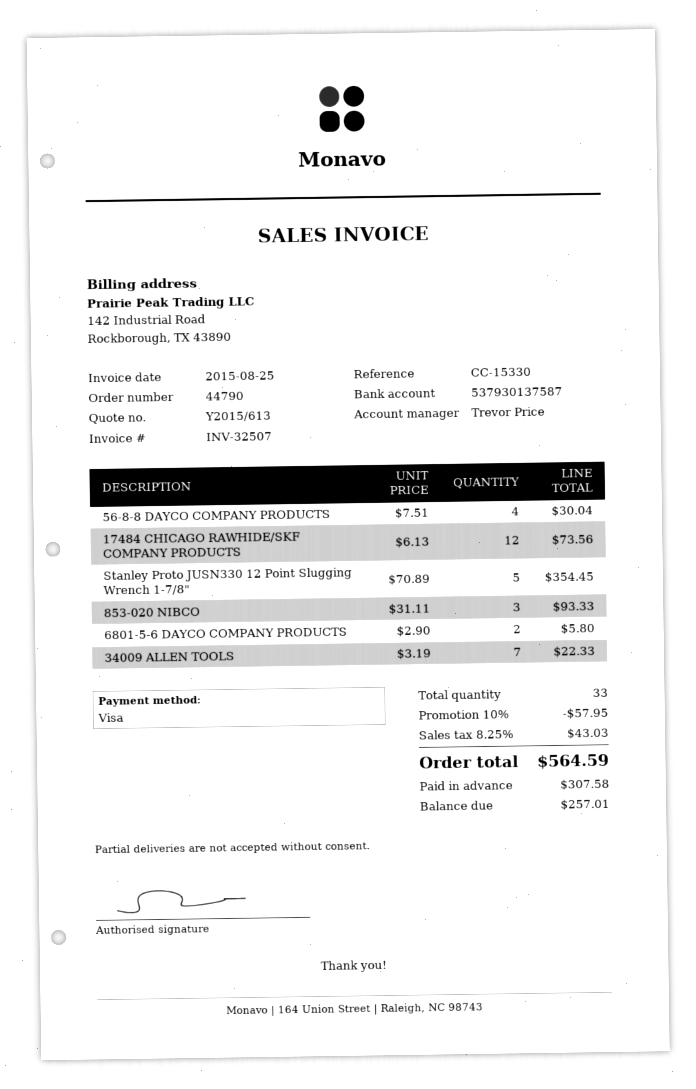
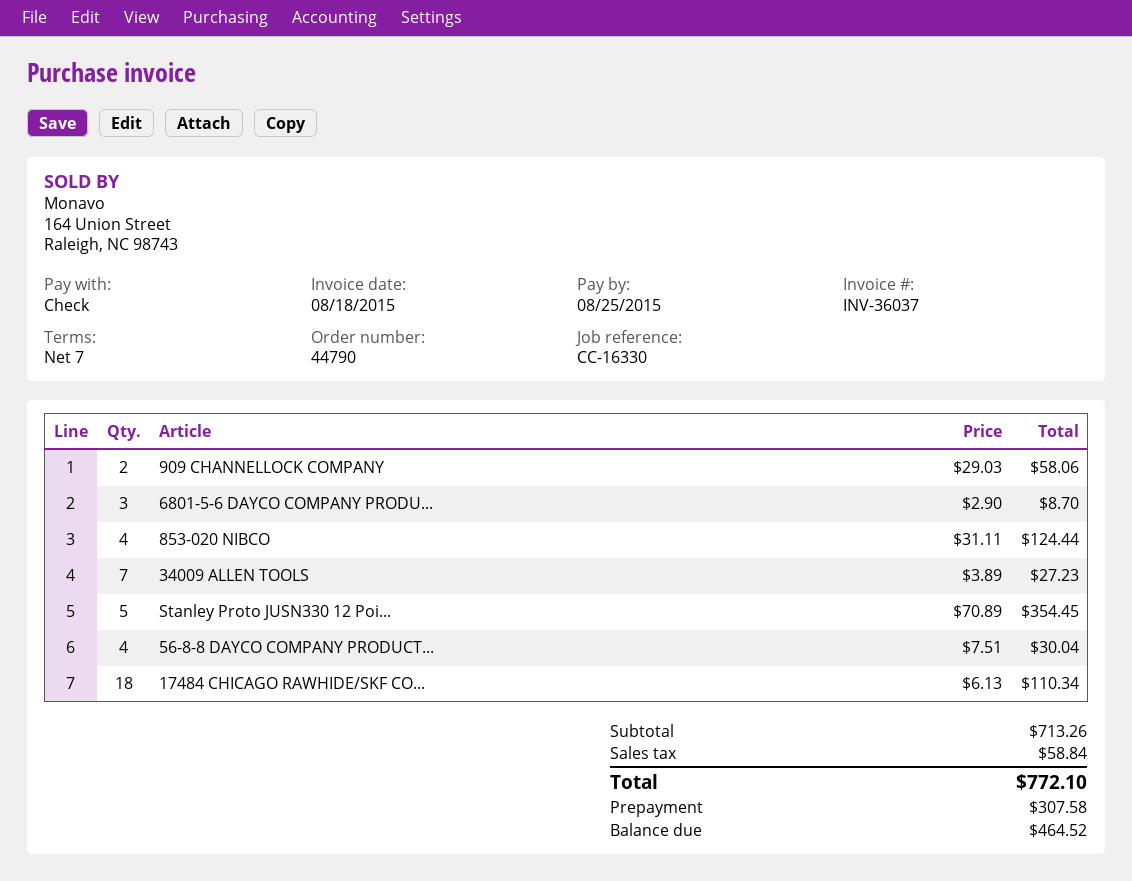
invoice number: INV-32507 -> INV-36037
invoice date: 2015-08-25 -> 2015-08-18
reference: CC-15330 -> CC-16330
payment method: Visa -> cheque
17484 CHICAGO RAWHIDE/SKF COMPANY PRODUCTS: 12 x 6.13 = 73.56 -> 18 x 6.13 = 110.34
853-020 NIBCO: 3 x 31.11 = 93.33 -> 4 x 31.11 = 124.44
6801-5-6 DAYCO COMPANY PRODUCTS: 2 x 2.90 = 5.80 -> 3 x 2.90 = 8.70
34009 ALLEN TOOLS: 7 x 3.19 = 22.33 -> 7 x 3.89 = 27.23
909 CHANNELLOCK COMPANY: none -> 2 x 29.03 = 58.06
discount: 10% = 57.95 -> none
tax: 43.03 -> 58.84
total: 564.59 -> 772.10
balance: 257.01 -> 464.52

